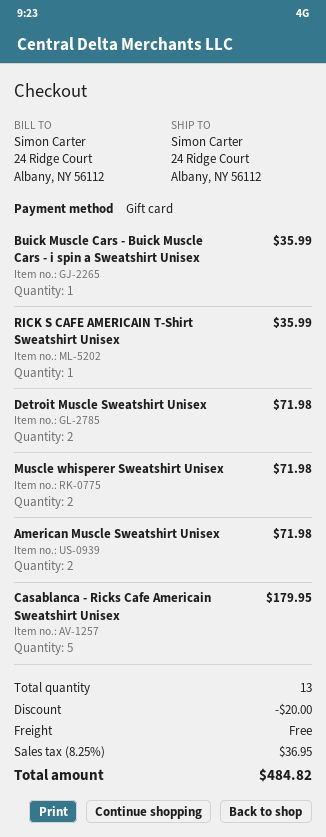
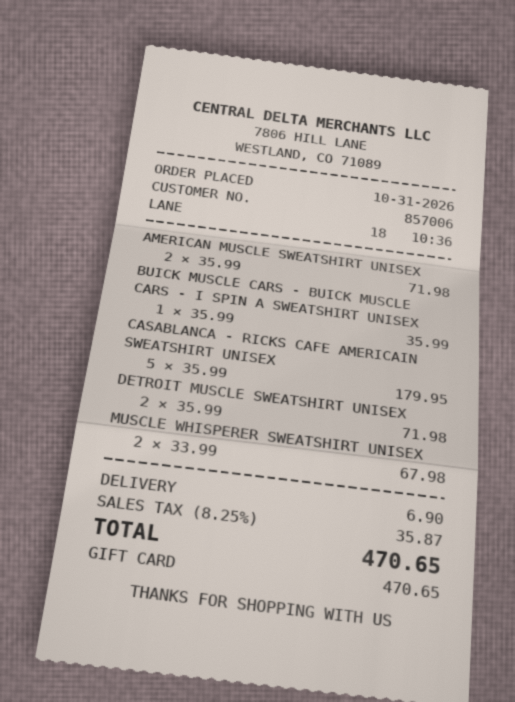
RICK S CAFE AMERICAIN T-Shirt Sweatshirt Unisex: 1 for 35.99 -> none
Muscle whisperer Sweatshirt Unisex: 2 for 71.98 -> 2 for 67.98
discount: 20.00 -> none
shipping: 0.00 -> 6.90
tax: 8.25% = 36.95 -> 8.25% = 35.87
total: 484.82 -> 470.65

